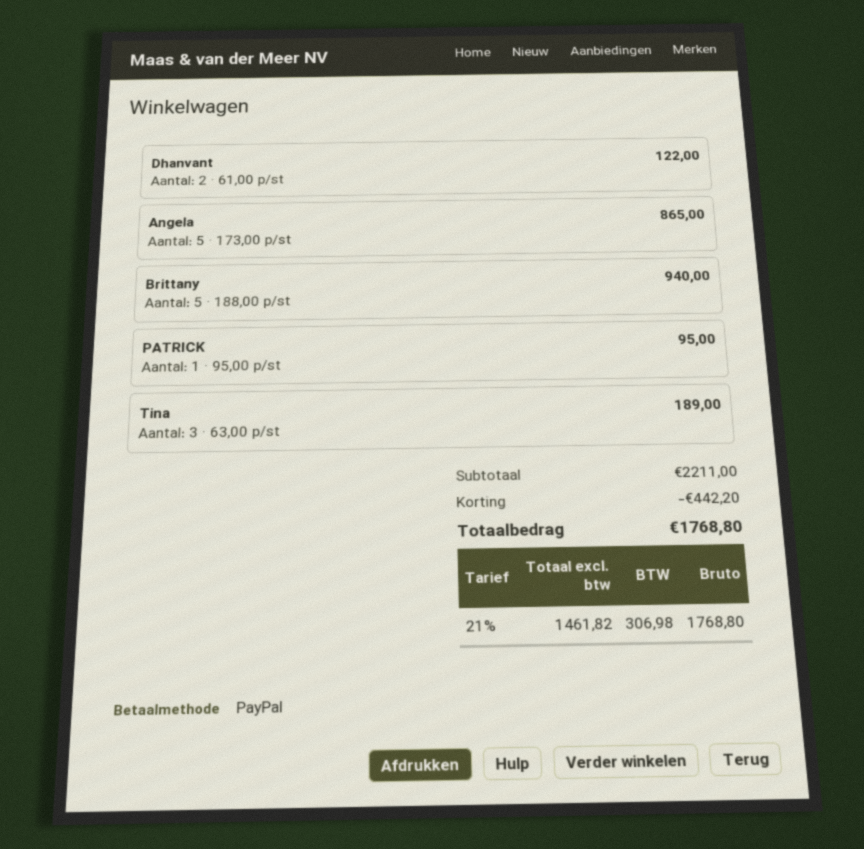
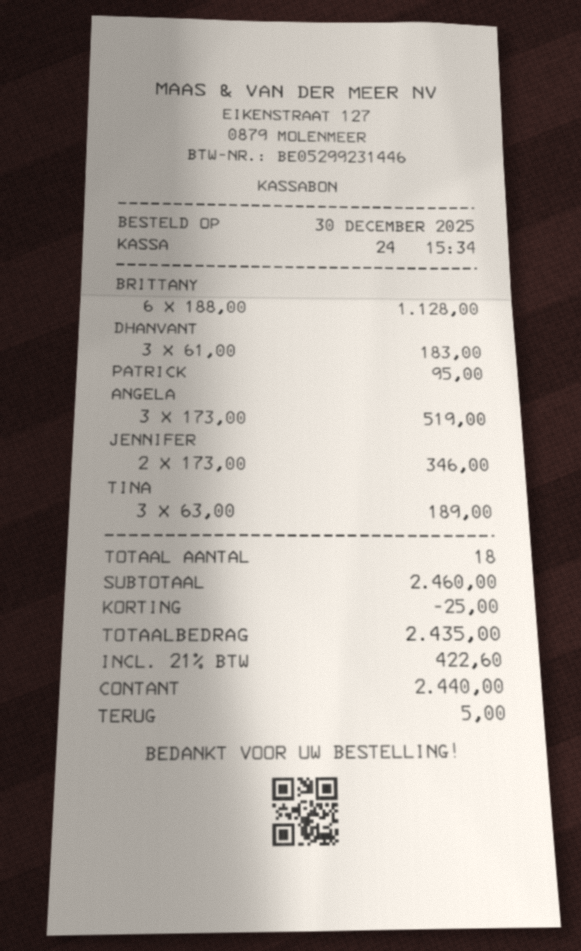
payment method: PayPal -> cash
Dhanvant: 2 x 61.00 = 122.00 -> 3 x 61.00 = 183.00
Angela: 5 x 173.00 = 865.00 -> 3 x 173.00 = 519.00
Brittany: 5 x 188.00 = 940.00 -> 6 x 188.00 = 1128.00
JENNIFER: none -> 2 x 173.00 = 346.00
subtotal: 2211.00 -> 2460.00
discount: 442.20 -> 25.00
tax: 21% = 306.98 -> 21% = 422.60
total: 1768.80 -> 2435.00

